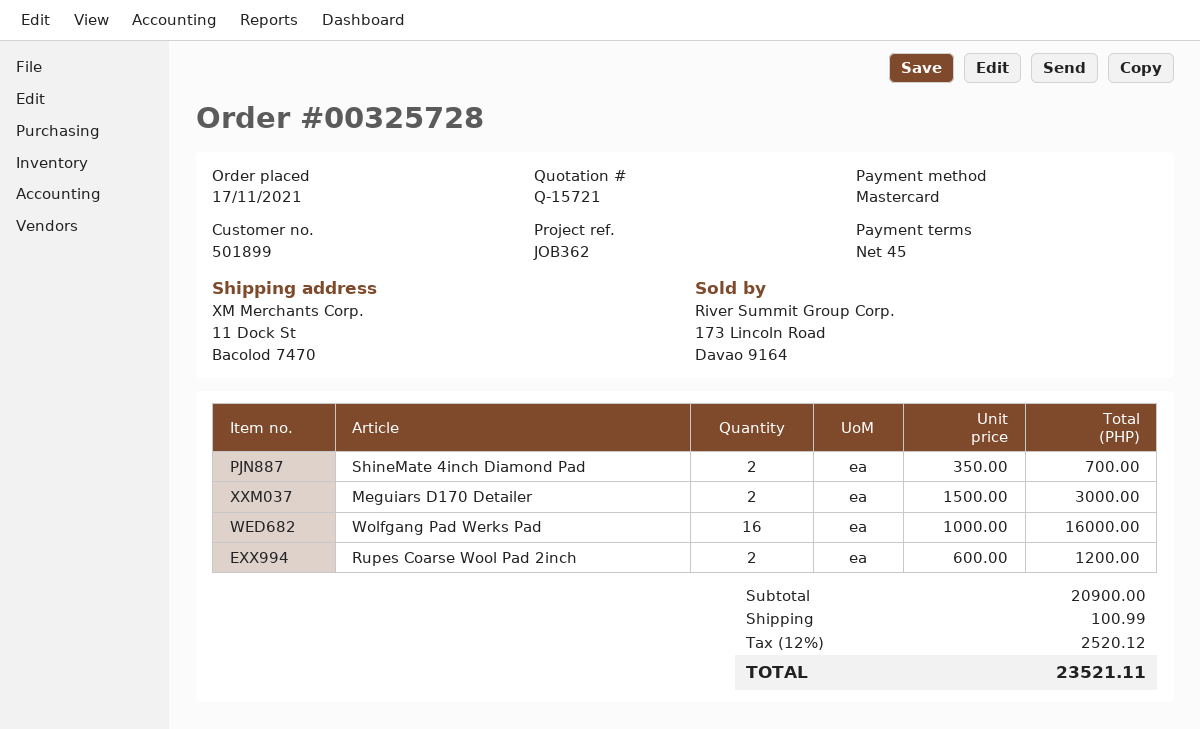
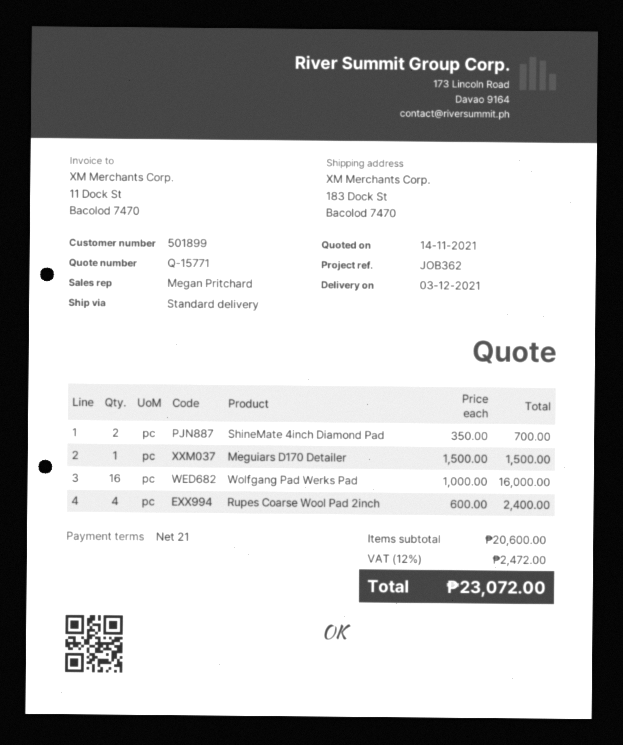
quote number: Q-15721 -> Q-15771
payment terms: 45 days -> 21 days
ship to: 11 Dock St, Bacolod 7470 -> 183 Dock St, Bacolod 7470
Meguiars D170 Detailer: 2 x 1500.00 = 3000.00 -> 1 x 1500.00 = 1500.00
Rupes Coarse Wool Pad 2inch: 2 x 600.00 = 1200.00 -> 4 x 600.00 = 2400.00
subtotal: 20900.00 -> 20600.00
shipping: 100.99 -> none
tax: 12% = 2520.12 -> 12% = 2472.00
total: 23521.11 -> 23072.00

